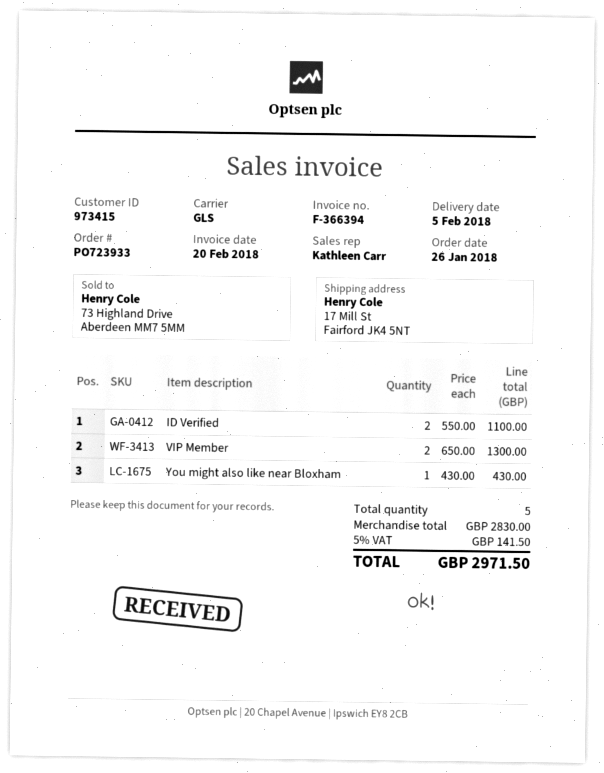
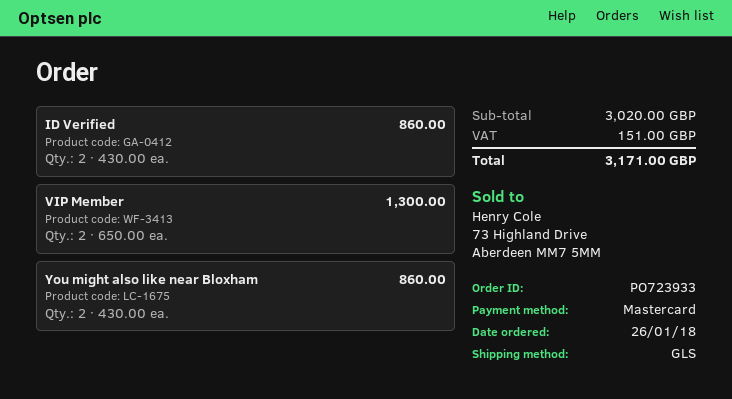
ID Verified: 2 x 550.00 = 1100.00 -> 2 x 430.00 = 860.00
You might also like near Bloxham: 1 x 430.00 = 430.00 -> 2 x 430.00 = 860.00
subtotal: 2830.00 -> 3020.00
tax: 141.50 -> 151.00
total: 2971.50 -> 3171.00

